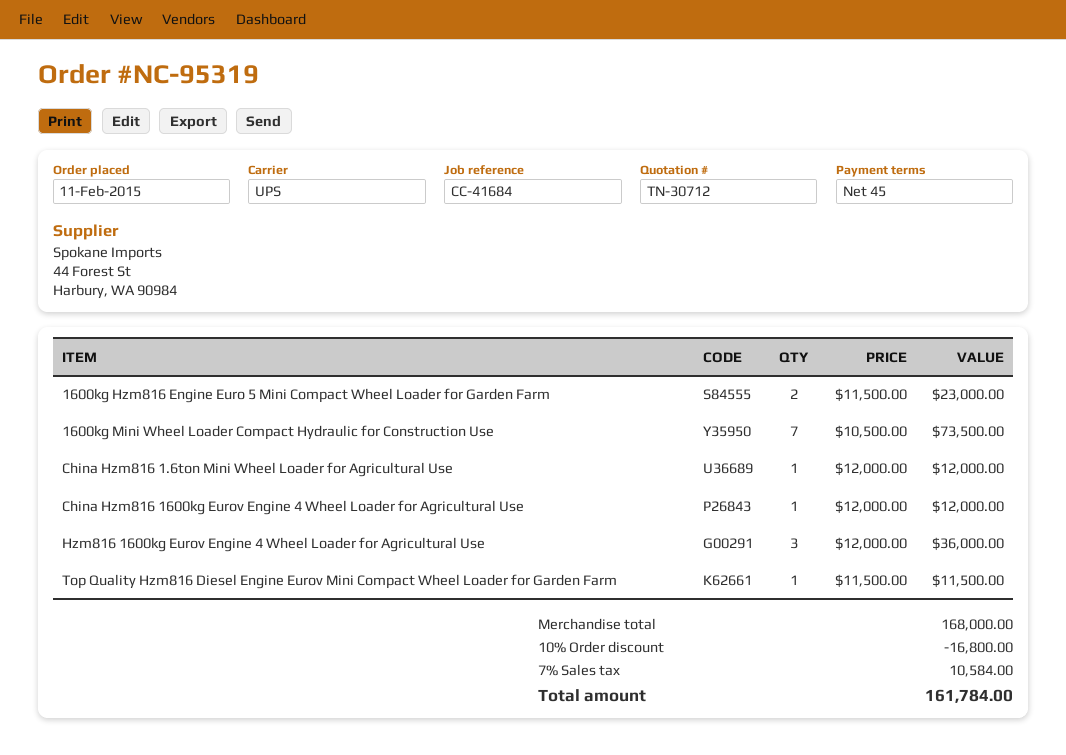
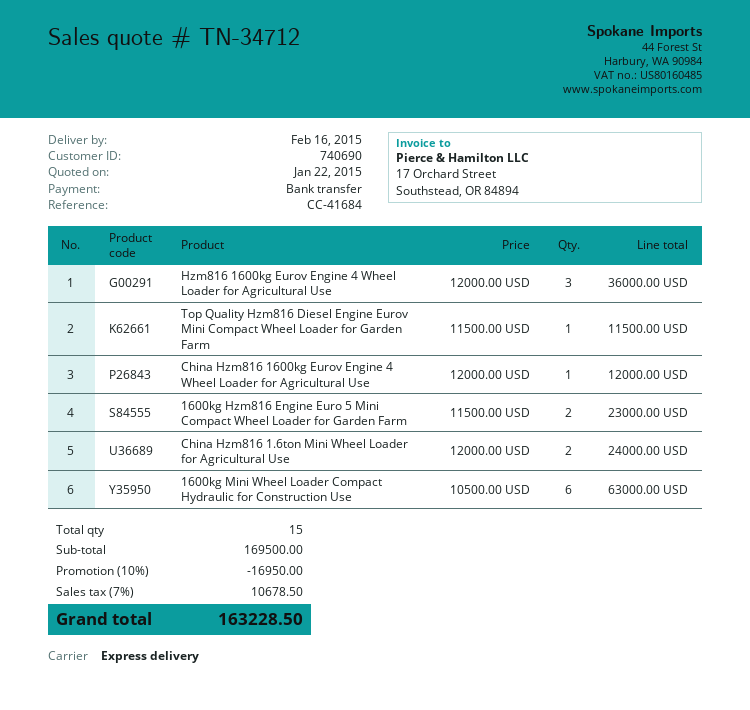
quote number: TN-30712 -> TN-34712
shipping method: UPS -> express
1600kg Mini Wheel Loader Compact Hydraulic for Construction Use: 7 x 10500.00 = 73500.00 -> 6 x 10500.00 = 63000.00
China Hzm816 1.6ton Mini Wheel Loader for Agricultural Use: 1 x 12000.00 = 12000.00 -> 2 x 12000.00 = 24000.00
subtotal: 168000.00 -> 169500.00
discount: 10% = 16800.00 -> 10% = 16950.00
tax: 7% = 10584.00 -> 7% = 10678.50
total: 161784.00 -> 163228.50

